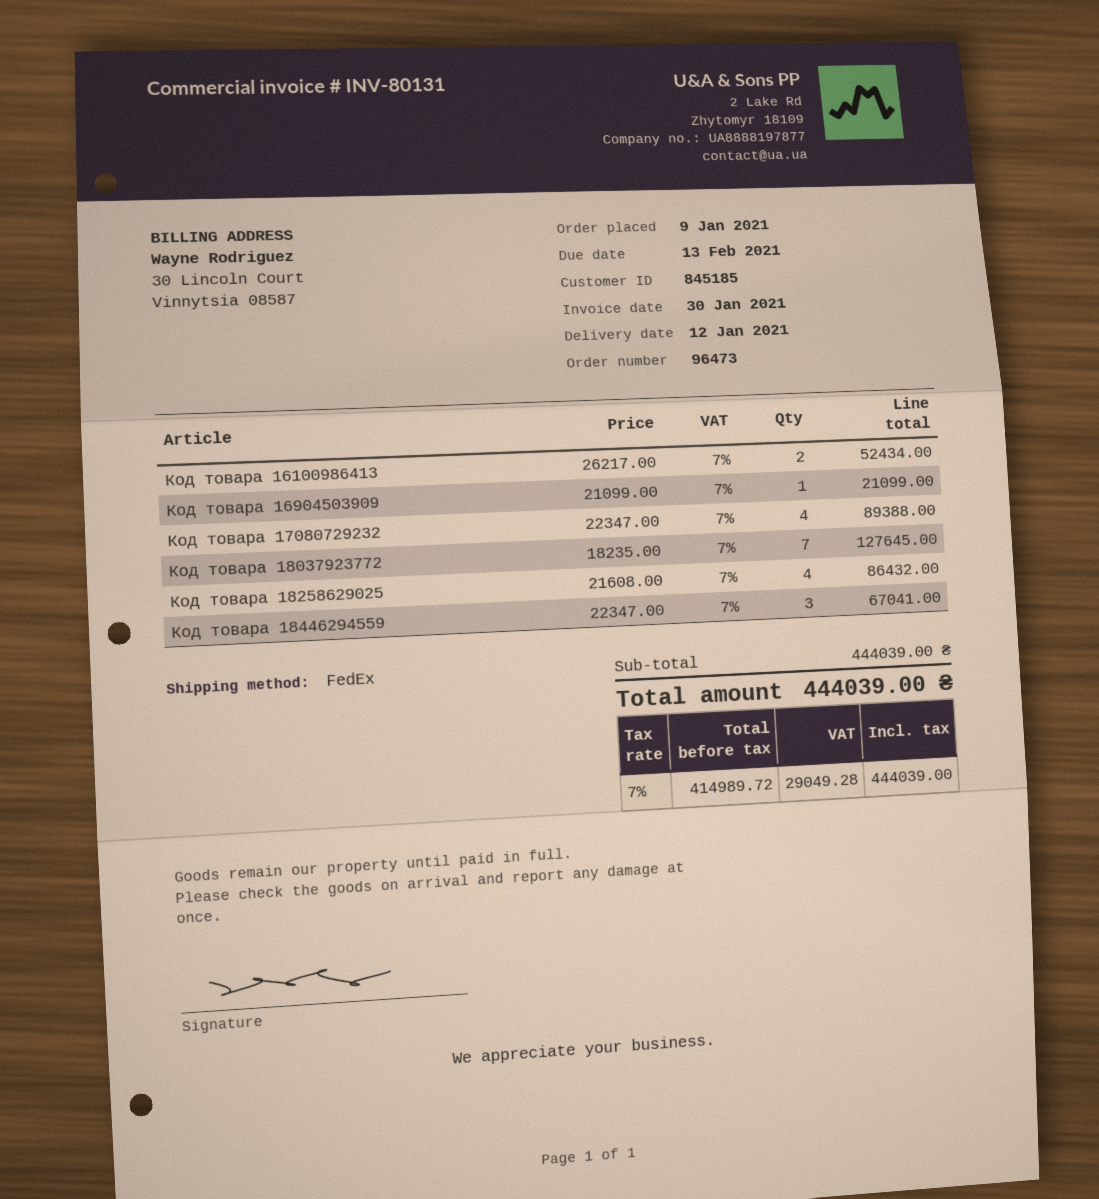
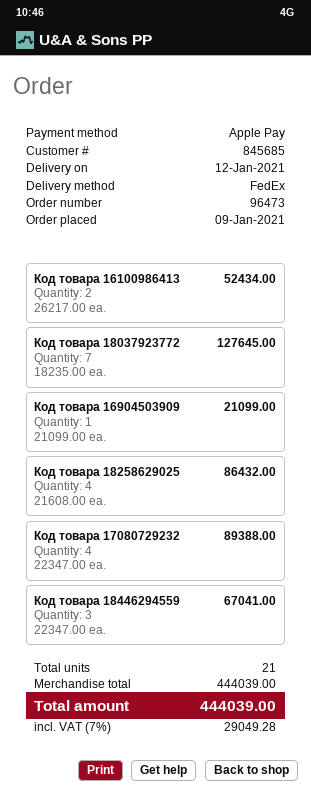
customer number: 845185 -> 845685

